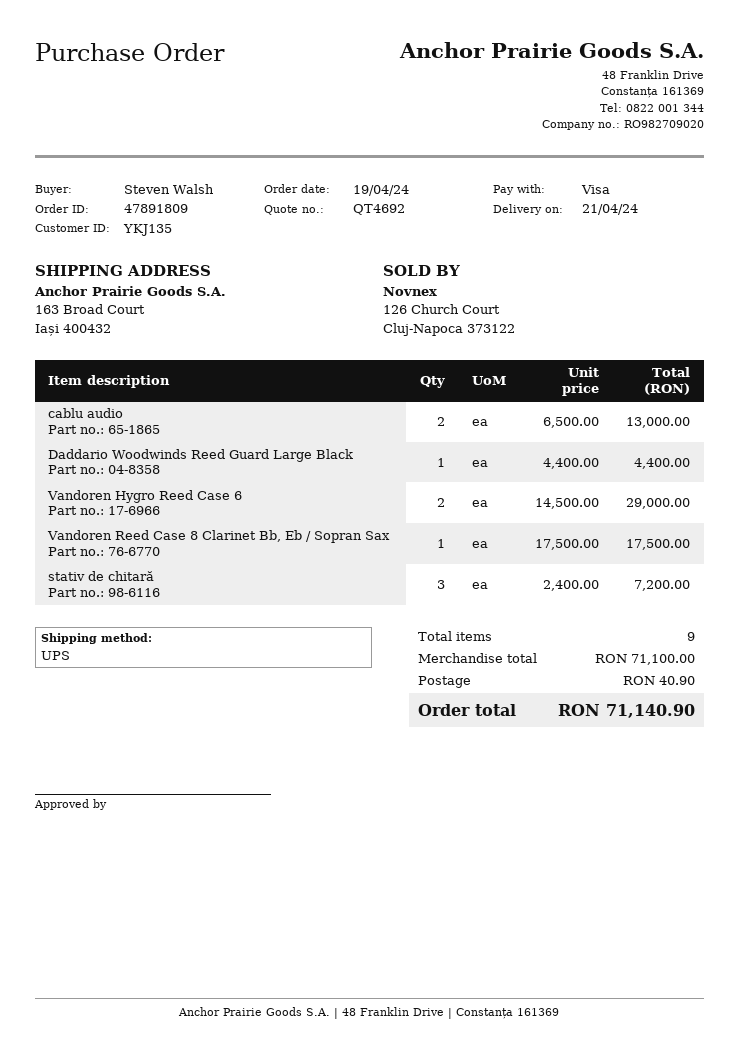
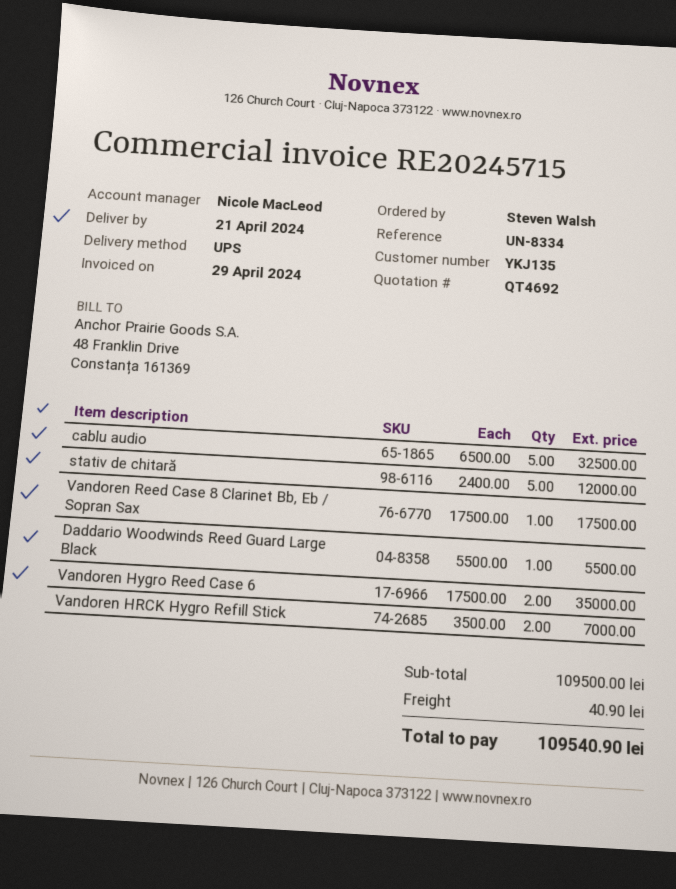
cablu audio: 2 x 6500.00 = 13000.00 -> 5 x 6500.00 = 32500.00
Daddario Woodwinds Reed Guard Large Black: 1 x 4400.00 = 4400.00 -> 1 x 5500.00 = 5500.00
Vandoren Hygro Reed Case 6: 2 x 14500.00 = 29000.00 -> 2 x 17500.00 = 35000.00
stativ de chitară: 3 x 2400.00 = 7200.00 -> 5 x 2400.00 = 12000.00
Vandoren HRCK Hygro Refill Stick: none -> 2 x 3500.00 = 7000.00
subtotal: 71100.00 -> 109500.00
total: 71140.90 -> 109540.90

